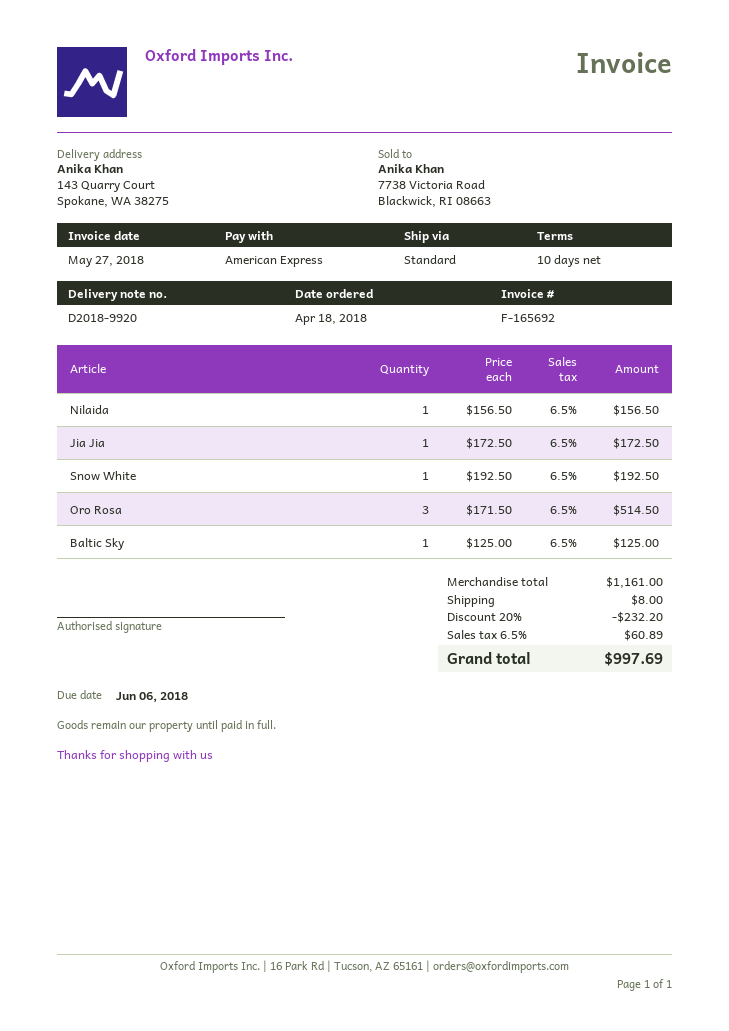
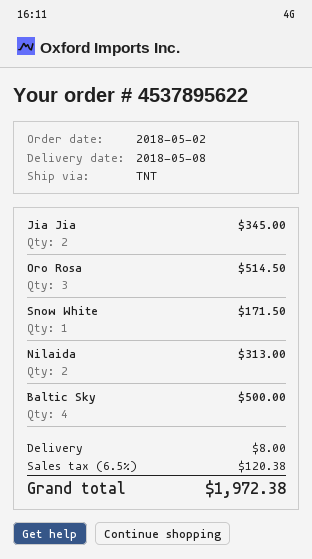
order date: 2018-04-18 -> 2018-05-02
shipping method: standard -> TNT
Nilaida: 1 for 156.50 -> 2 for 313.00
Jia Jia: 1 for 172.50 -> 2 for 345.00
Snow White: 1 for 192.50 -> 1 for 171.50
Baltic Sky: 1 for 125.00 -> 4 for 500.00
discount: 20% = 232.20 -> none
tax: 6.5% = 60.89 -> 6.5% = 120.38
total: 997.69 -> 1972.38

